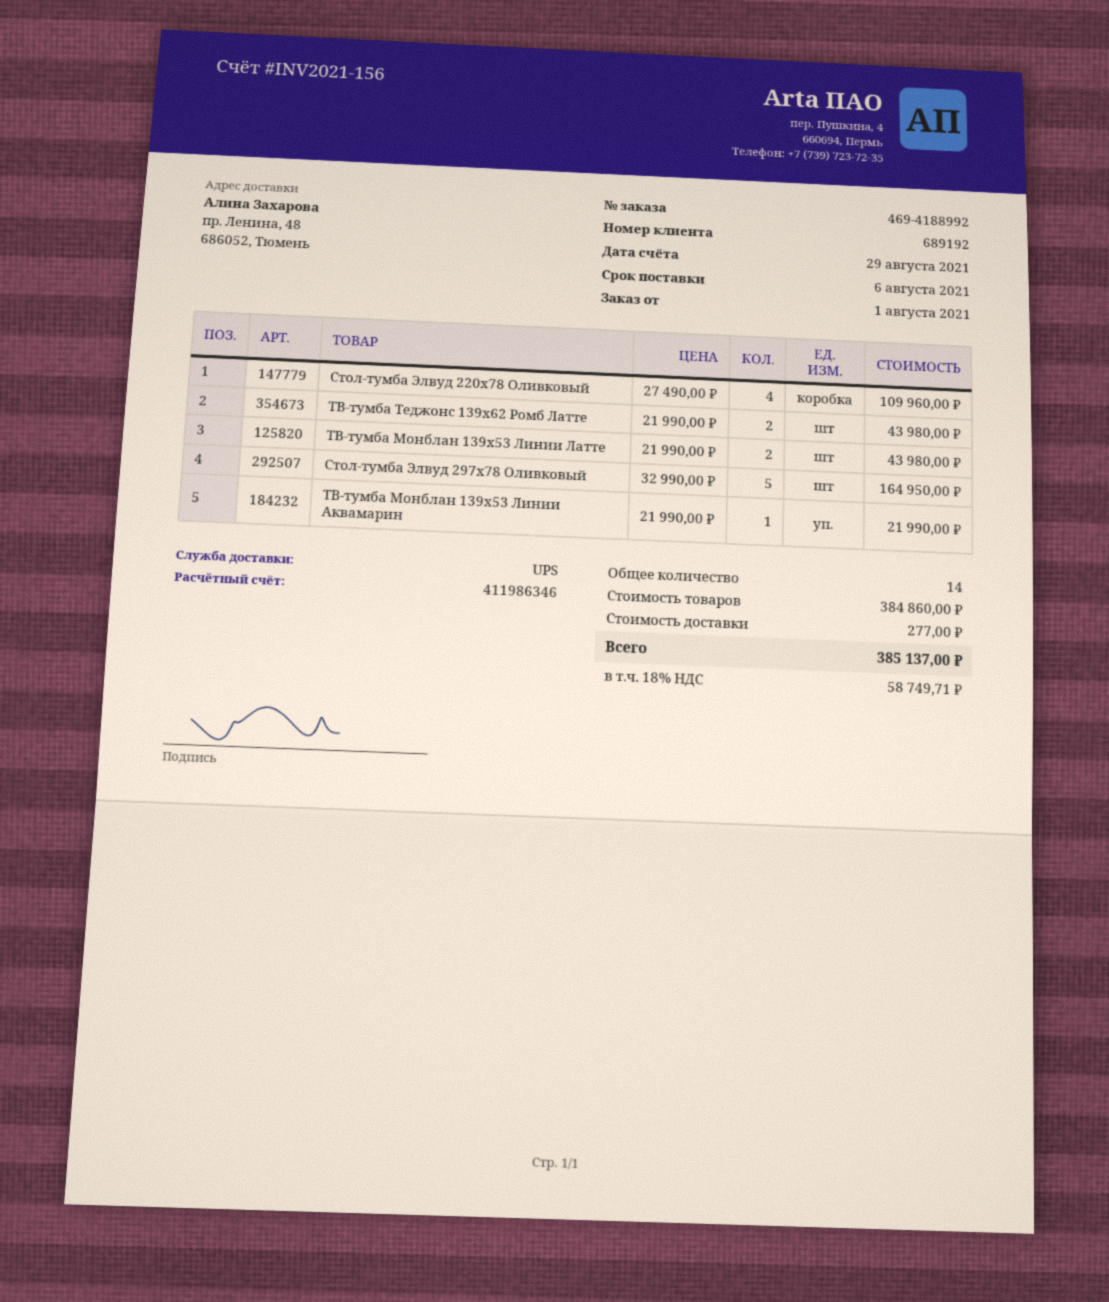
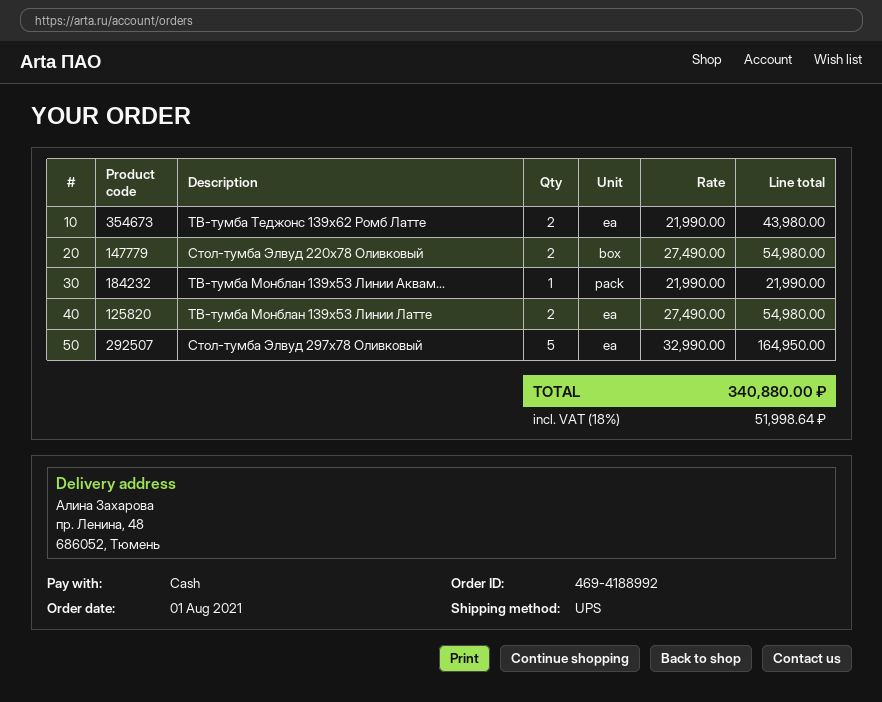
Стол-тумба Элвуд 220x78 Оливковый: 4 x 27490.00 = 109960.00 -> 2 x 27490.00 = 54980.00
ТВ-тумба Монблан 139x53 Линии Латте: 2 x 21990.00 = 43980.00 -> 2 x 27490.00 = 54980.00
shipping: 277.00 -> none
tax: 18% = 58749.71 -> 18% = 51998.64
total: 385137.00 -> 340880.00

